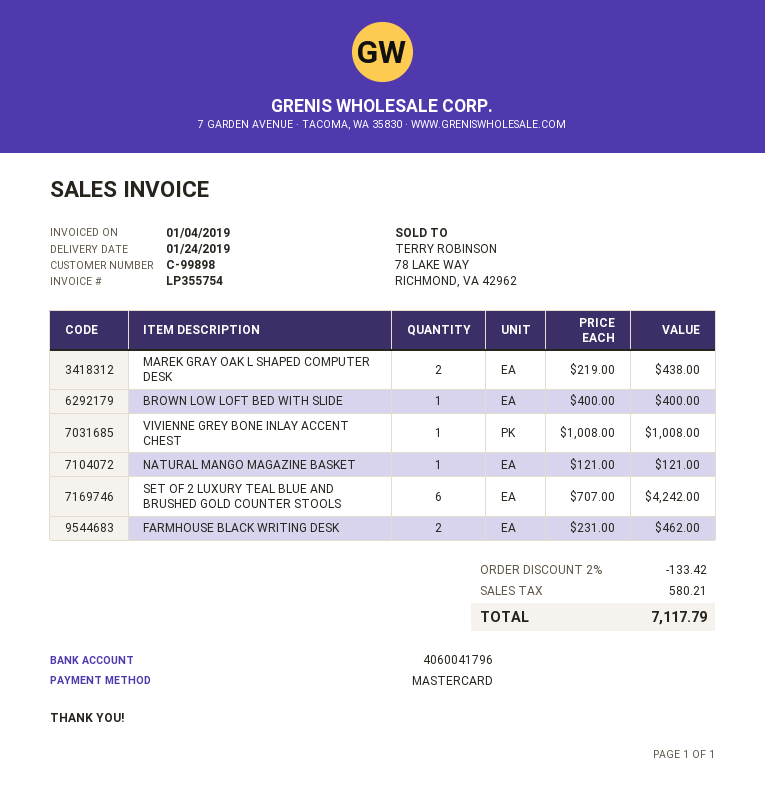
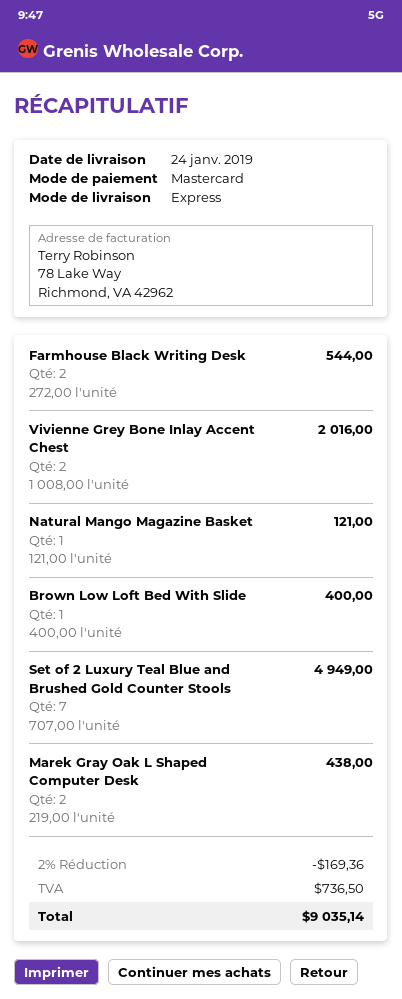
VIVIENNE GREY BONE INLAY ACCENT CHEST: 1 x 1008.00 = 1008.00 -> 2 x 1008.00 = 2016.00
SET OF 2 LUXURY TEAL BLUE AND BRUSHED GOLD COUNTER STOOLS: 6 x 707.00 = 4242.00 -> 7 x 707.00 = 4949.00
FARMHOUSE BLACK WRITING DESK: 2 x 231.00 = 462.00 -> 2 x 272.00 = 544.00
discount: 2% = 133.42 -> 2% = 169.36
tax: 580.21 -> 736.50
total: 7117.79 -> 9035.14

